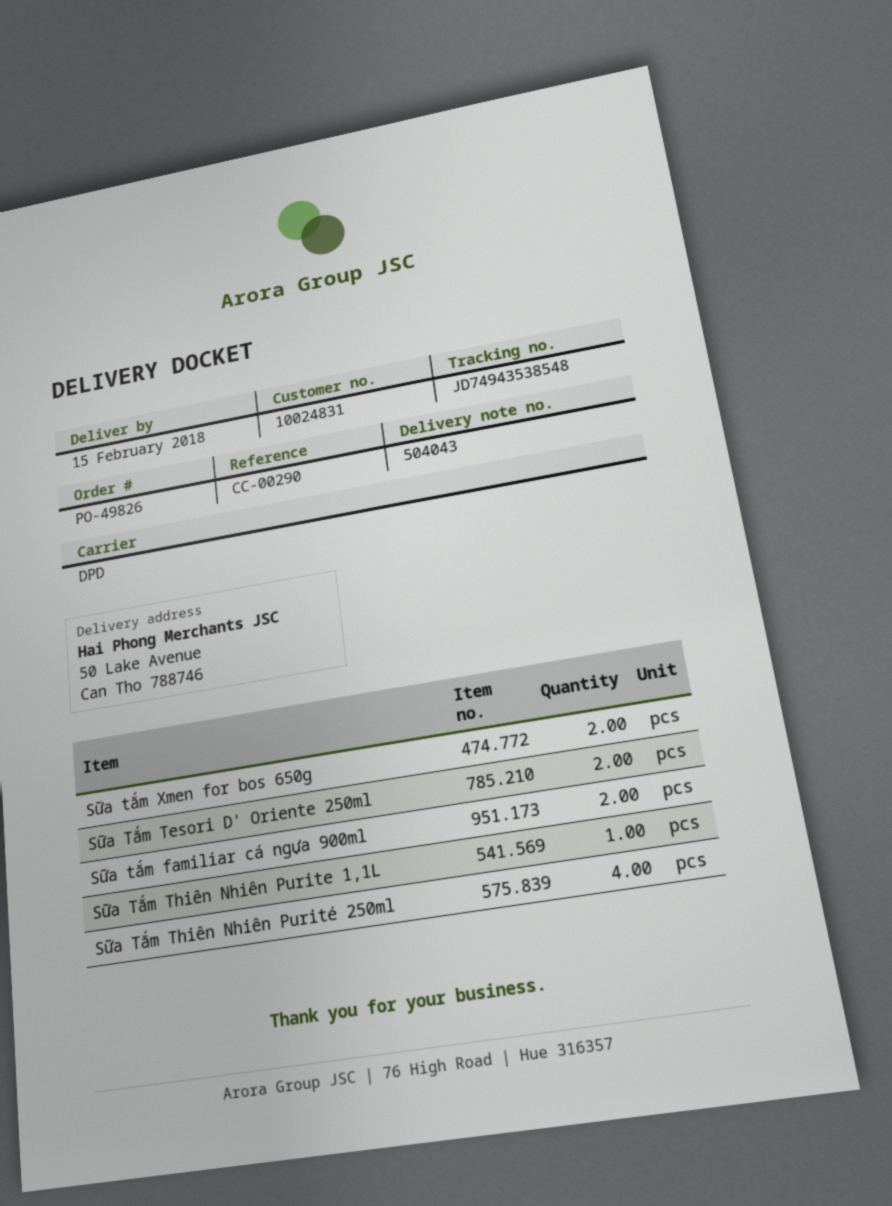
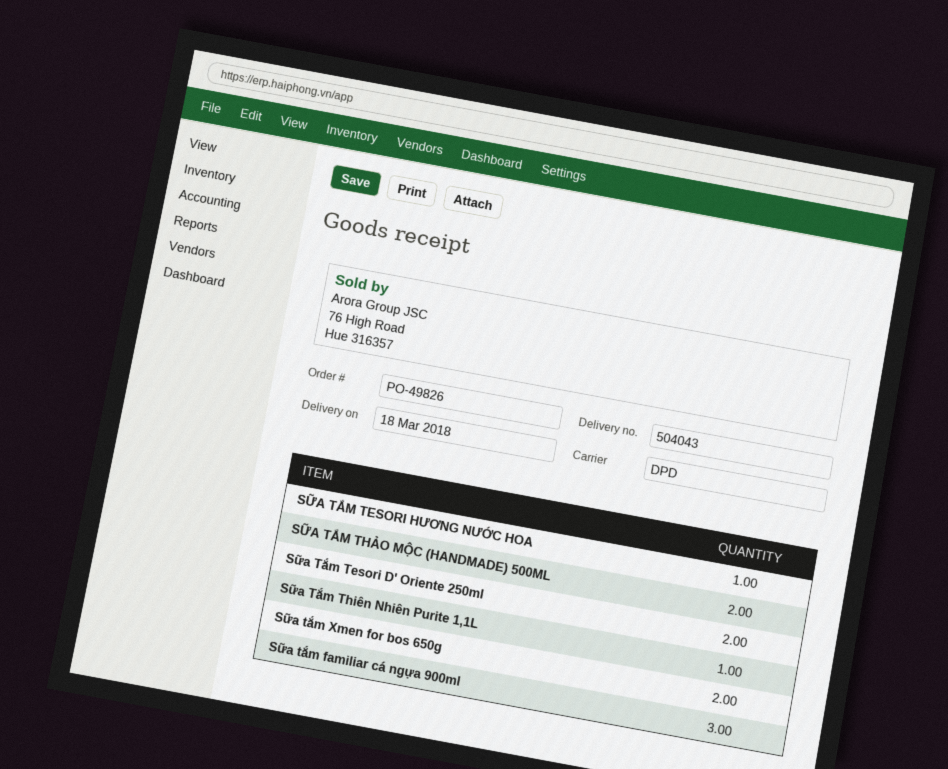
delivery date: 2018-02-15 -> 2018-03-18
Sữa tắm familiar cá ngựa 900ml: 2 -> 3
Sữa Tắm Thiên Nhiên Purité 250ml: 4 -> none
SỮA TẮM TESORI HƯƠNG NƯỚC HOA: none -> 1
SỮA TẮM THẢO MỘC (HANDMADE) 500ML: none -> 2

